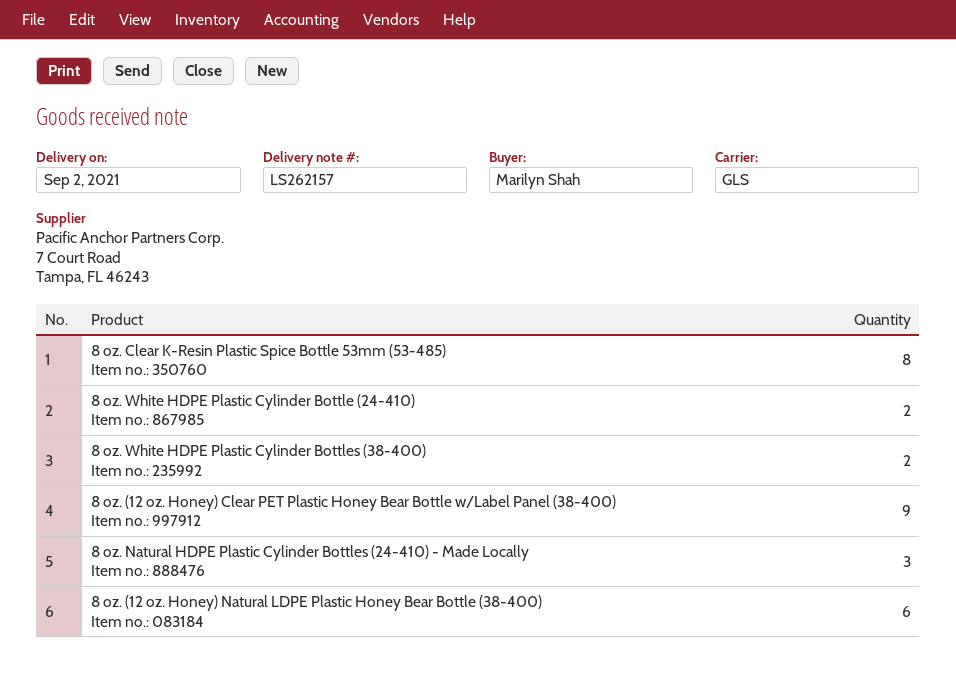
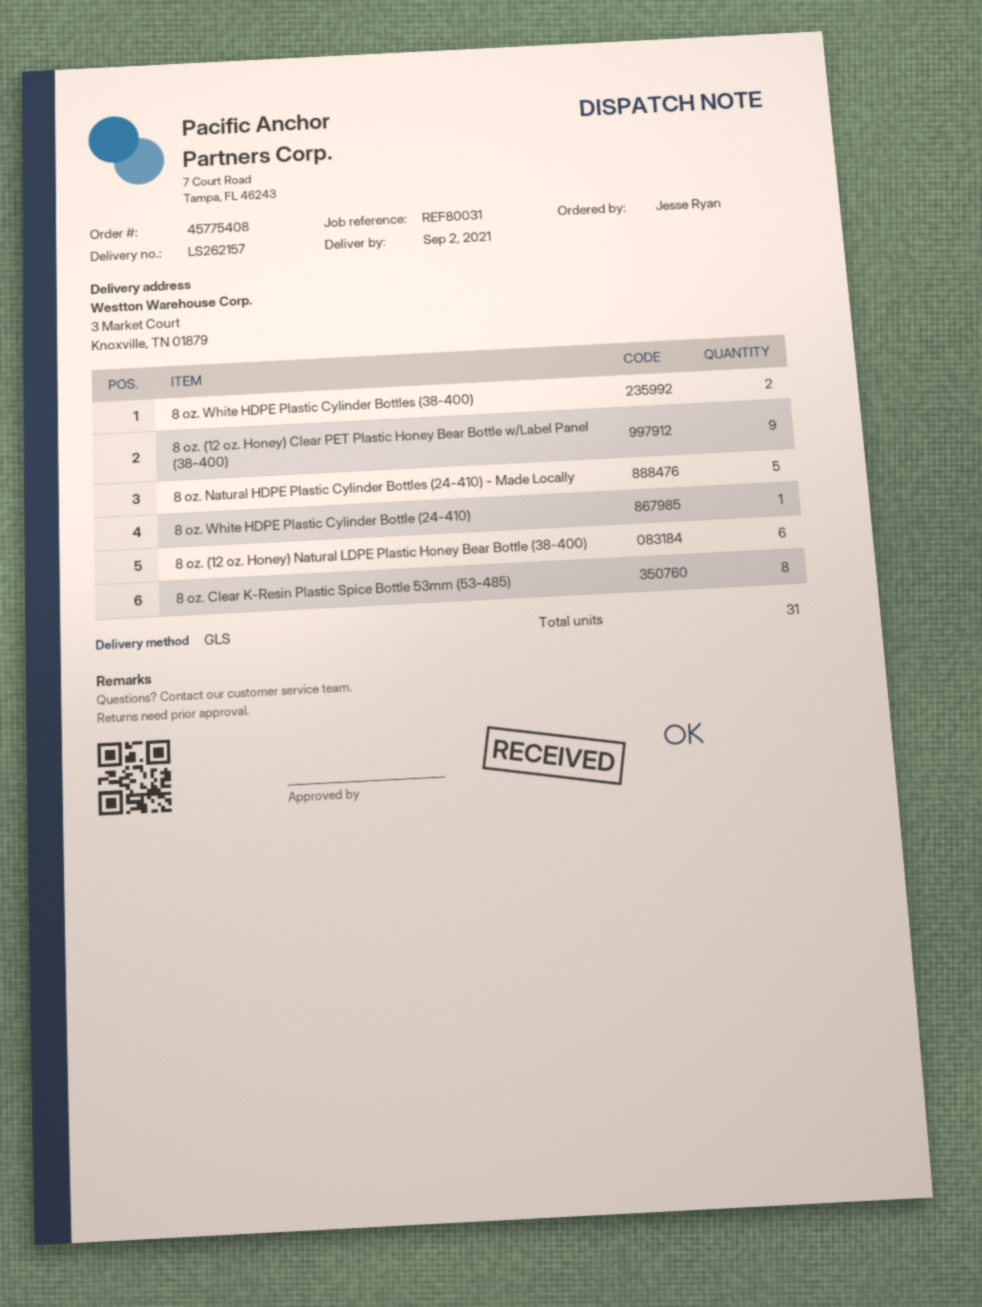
ordered by: Marilyn Shah -> Jesse Ryan
8 oz. White HDPE Plastic Cylinder Bottle (24-410): 2 -> 1
8 oz. Natural HDPE Plastic Cylinder Bottles (24-410) - Made Locally: 3 -> 5

